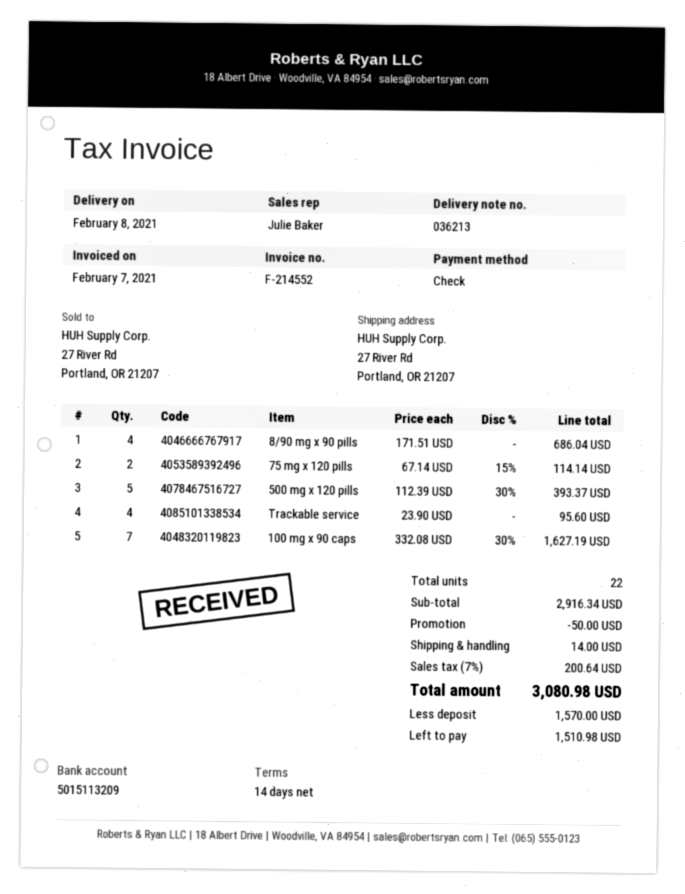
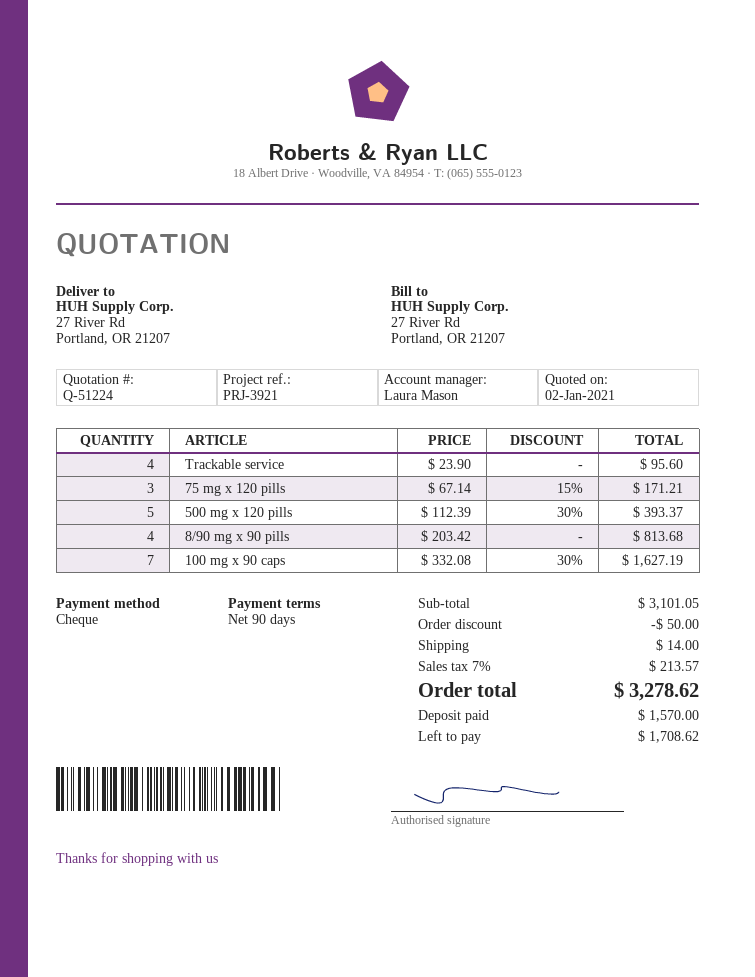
payment terms: 14 days -> 90 days
sales rep: Julie Baker -> Laura Mason
8/90 mg x 90 pills: 4 x 171.51 = 686.04 -> 4 x 203.42 = 813.68
75 mg x 120 pills: 2 x 67.14 - 15% = 114.14 -> 3 x 67.14 - 15% = 171.21
subtotal: 2916.34 -> 3101.05
tax: 7% = 200.64 -> 7% = 213.57
total: 3080.98 -> 3278.62
balance: 1510.98 -> 1708.62

